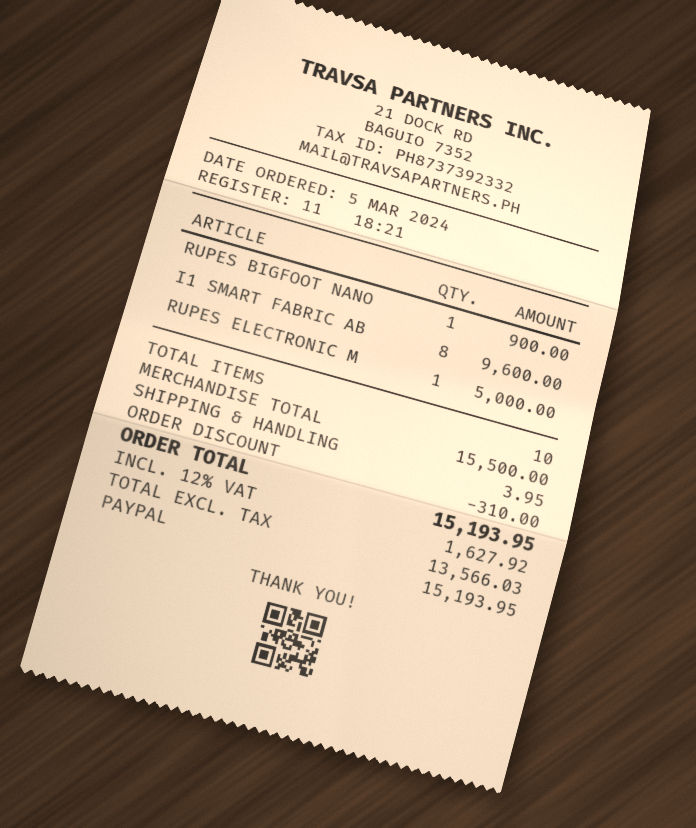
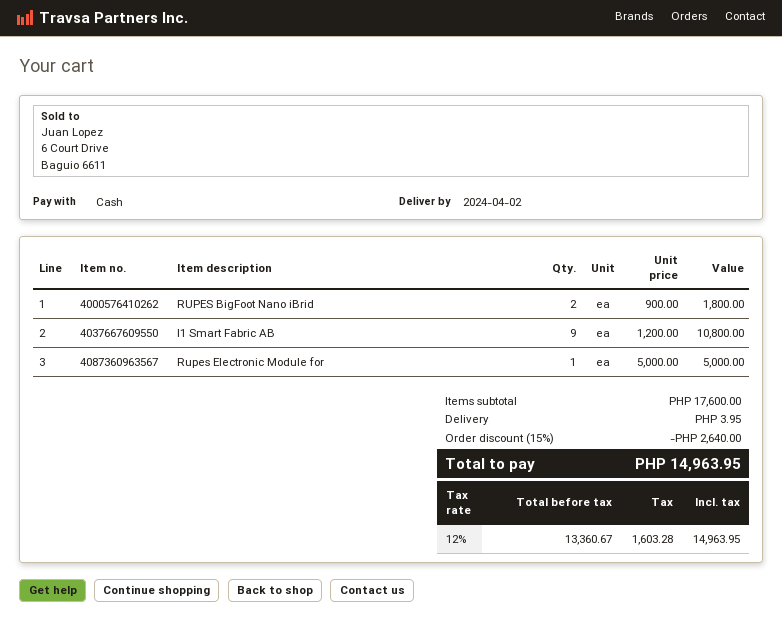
payment method: PayPal -> cash
RUPES BIGFOOT NANO: 1 for 900.00 -> 2 for 1800.00
I1 SMART FABRIC AB: 8 for 9600.00 -> 9 for 10800.00
subtotal: 15500.00 -> 17600.00
discount: 310.00 -> 2640.00
net: 13566.03 -> 13360.67
tax: 12% = 1627.92 -> 12% = 1603.28
total: 15193.95 -> 14963.95

